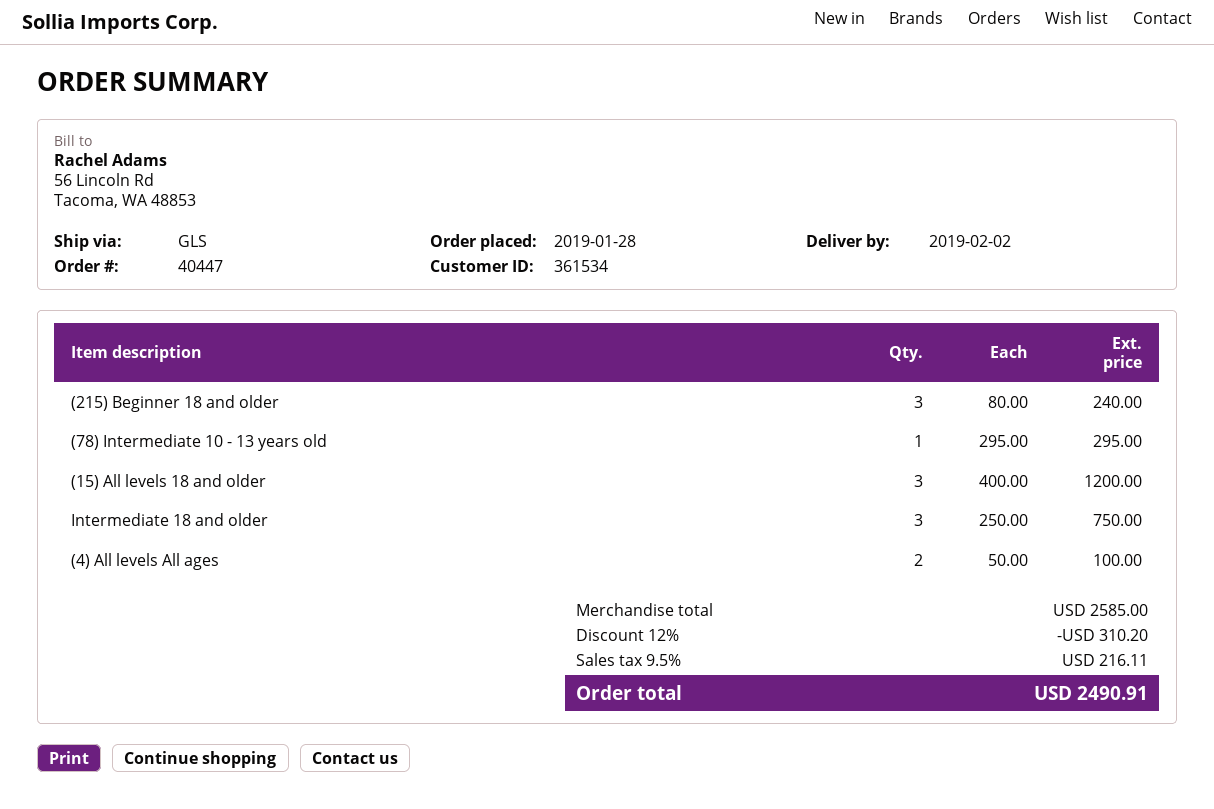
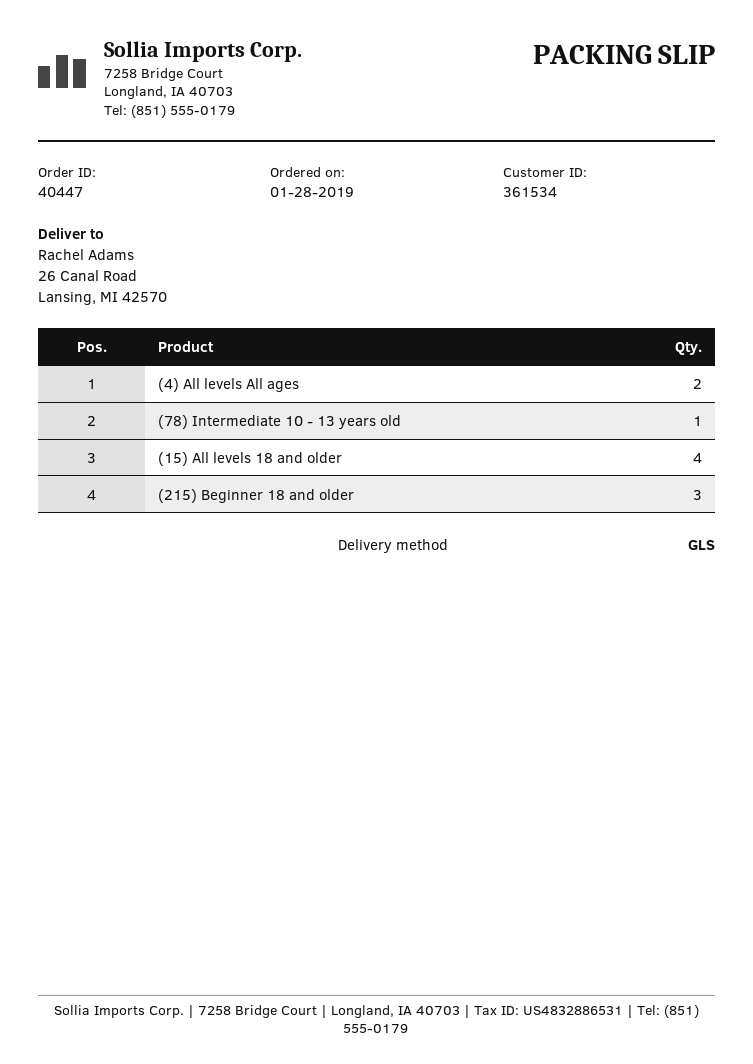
(15) All levels 18 and older: 3 -> 4
Intermediate 18 and older: 3 -> none

